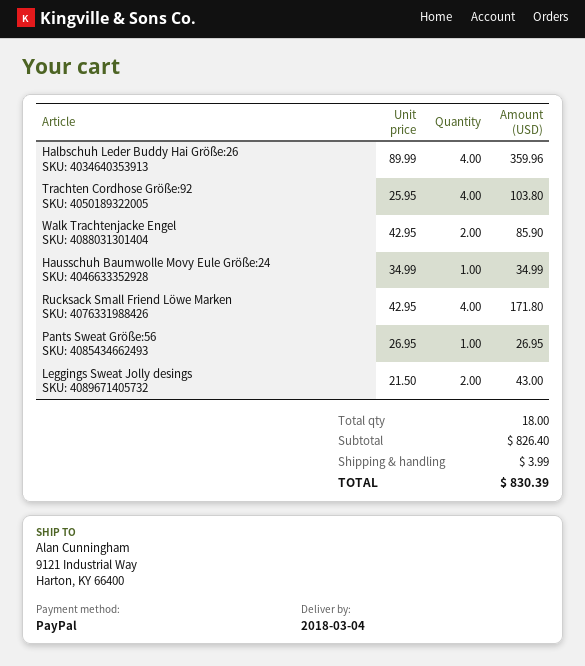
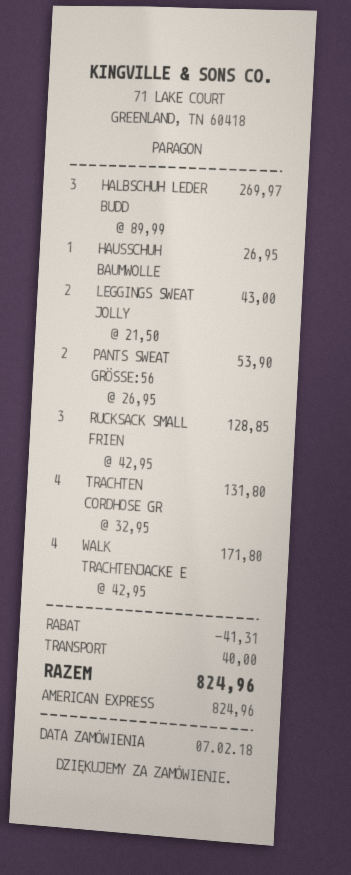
payment method: PayPal -> American Express
Halbschuh Leder Buddy Hai Größe:26: 4 x 89.99 = 359.96 -> 3 x 89.99 = 269.97
Trachten Cordhose Größe:92: 4 x 25.95 = 103.80 -> 4 x 32.95 = 131.80
Walk Trachtenjacke Engel: 2 x 42.95 = 85.90 -> 4 x 42.95 = 171.80
Hausschuh Baumwolle Movy Eule Größe:24: 1 x 34.99 = 34.99 -> 1 x 26.95 = 26.95
Rucksack Small Friend Löwe Marken: 4 x 42.95 = 171.80 -> 3 x 42.95 = 128.85
Pants Sweat Größe:56: 1 x 26.95 = 26.95 -> 2 x 26.95 = 53.90
discount: none -> 41.31
shipping: 3.99 -> 40.00
total: 830.39 -> 824.96

